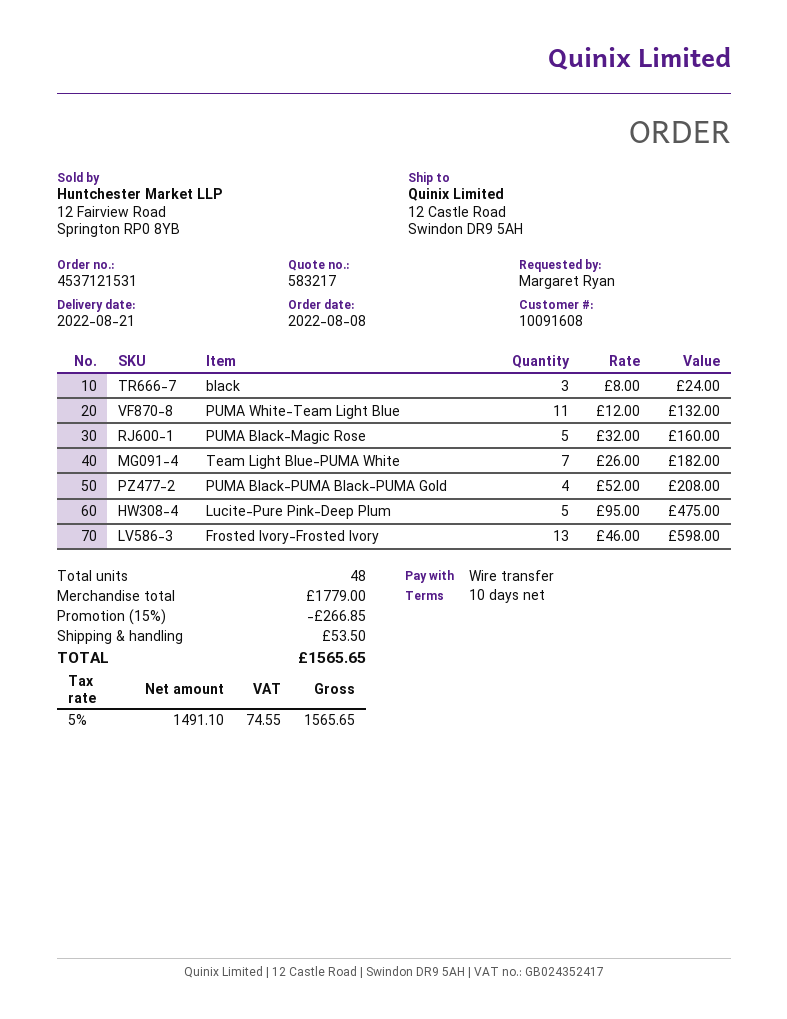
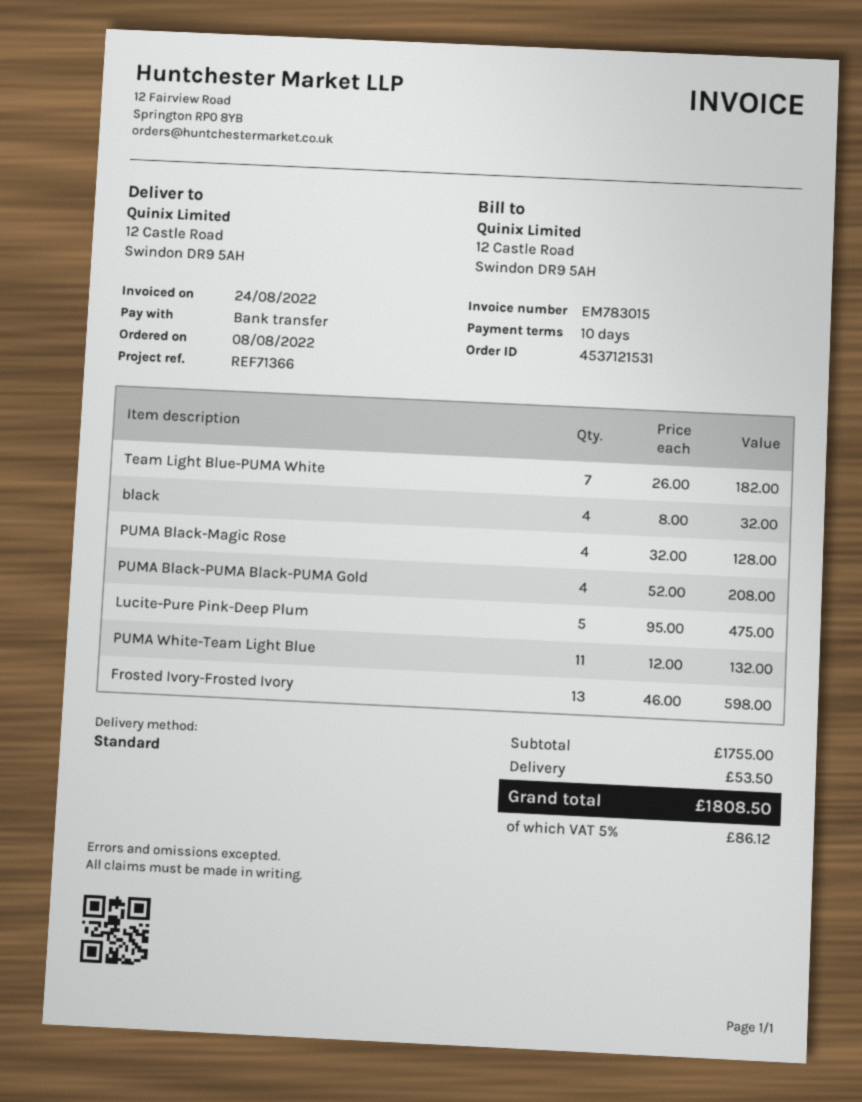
black: 3 x 8.00 = 24.00 -> 4 x 8.00 = 32.00
PUMA Black-Magic Rose: 5 x 32.00 = 160.00 -> 4 x 32.00 = 128.00
subtotal: 1779.00 -> 1755.00
discount: 15% = 266.85 -> none
tax: 5% = 74.55 -> 5% = 86.12
total: 1565.65 -> 1808.50

